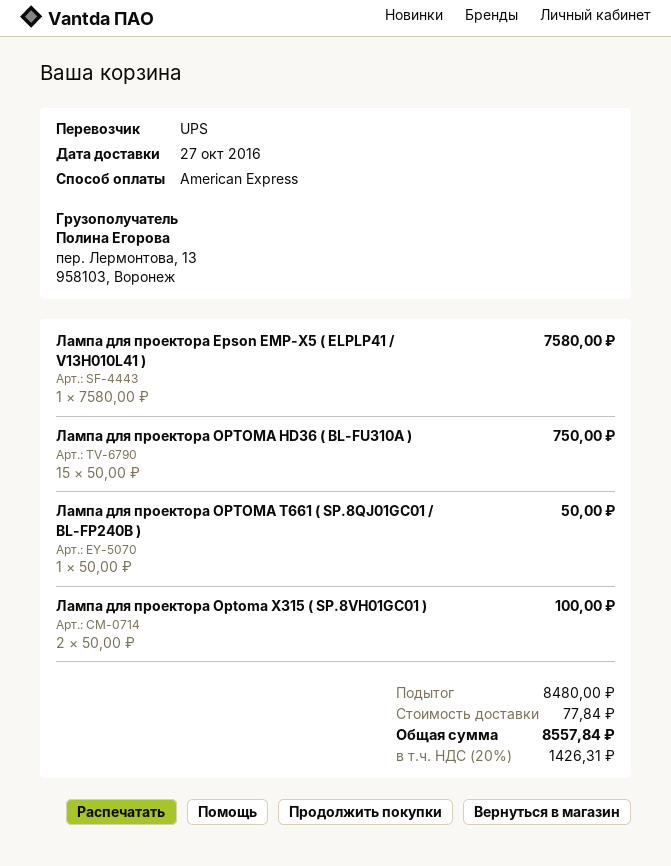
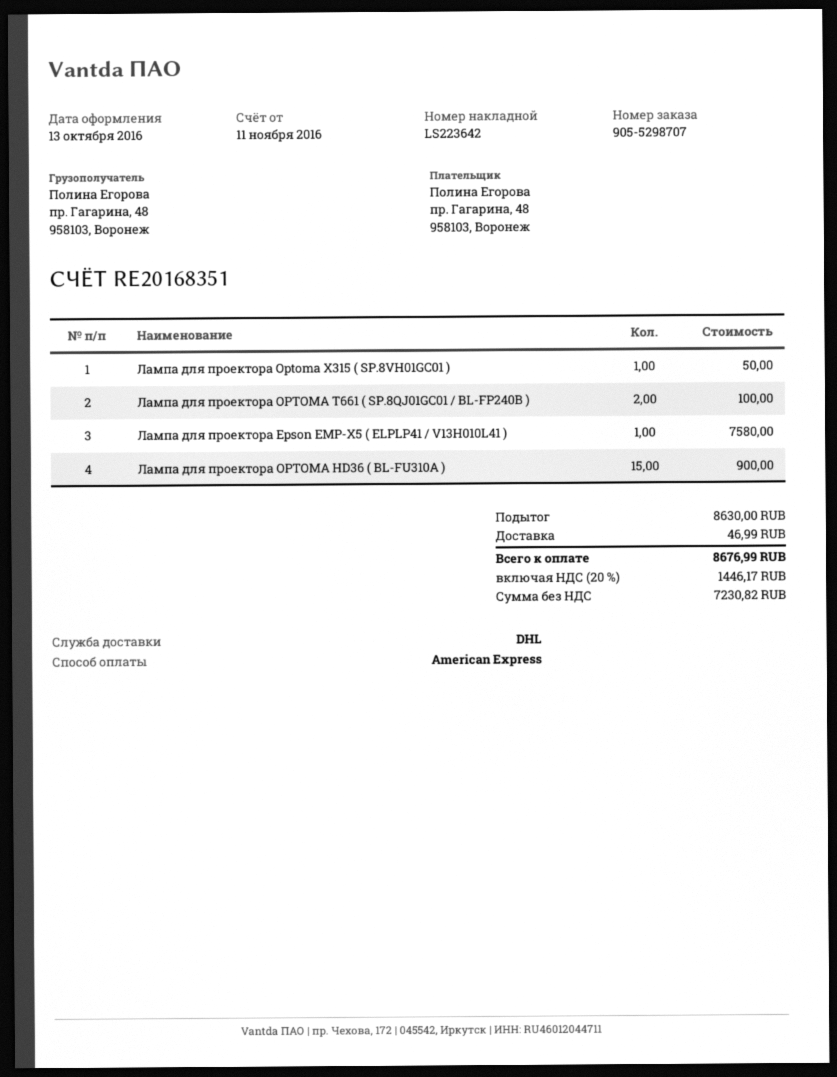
shipping method: UPS -> DHL
ship to: пер. Лермонтова, 13, 958103, Воронеж -> пр. Гагарина, 48, 958103, Воронеж
Лампа для проектора OPTOMA HD36 ( BL-FU310A ): 15 for 750.00 -> 15 for 900.00
Лампа для проектора OPTOMA T661 ( SP.8QJ01GC01 / BL-FP240B ): 1 for 50.00 -> 2 for 100.00
Лампа для проектора Optoma X315 ( SP.8VH01GC01 ): 2 for 100.00 -> 1 for 50.00
subtotal: 8480.00 -> 8630.00
shipping: 77.84 -> 46.99
tax: 20% = 1426.31 -> 20% = 1446.17
total: 8557.84 -> 8676.99

